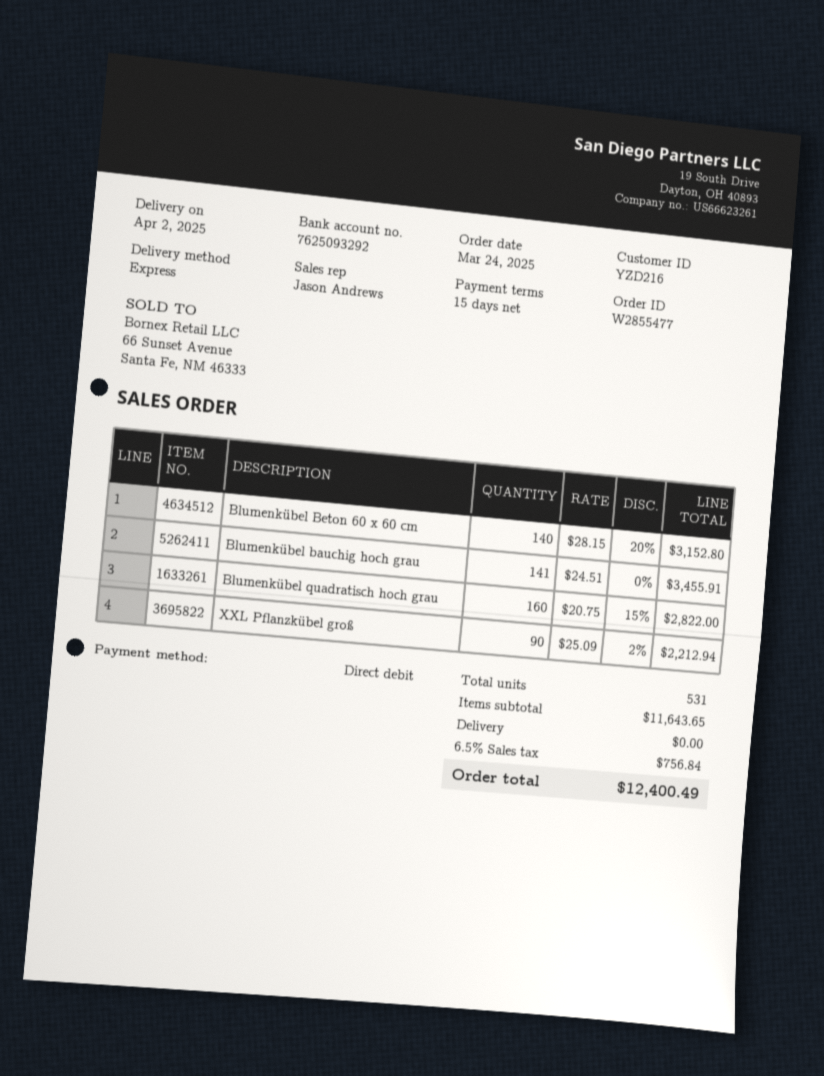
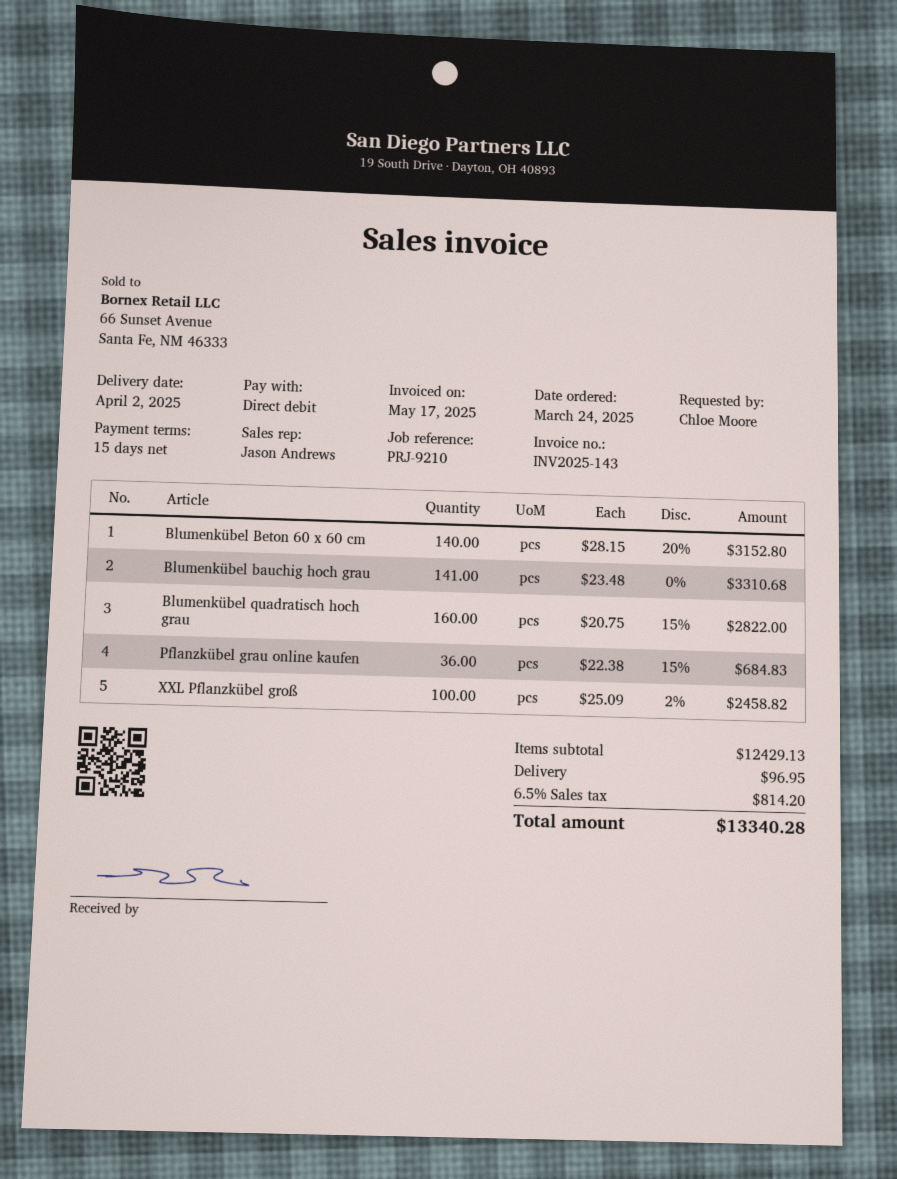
Blumenkübel bauchig hoch grau: 141 x 24.51 = 3455.91 -> 141 x 23.48 = 3310.68
XXL Pflanzkübel groß: 90 x 25.09 - 2% = 2212.94 -> 100 x 25.09 - 2% = 2458.82
Pflanzkübel grau online kaufen: none -> 36 x 22.38 - 15% = 684.83
subtotal: 11643.65 -> 12429.13
shipping: 0.00 -> 96.95
tax: 6.5% = 756.84 -> 6.5% = 814.20
total: 12400.49 -> 13340.28

